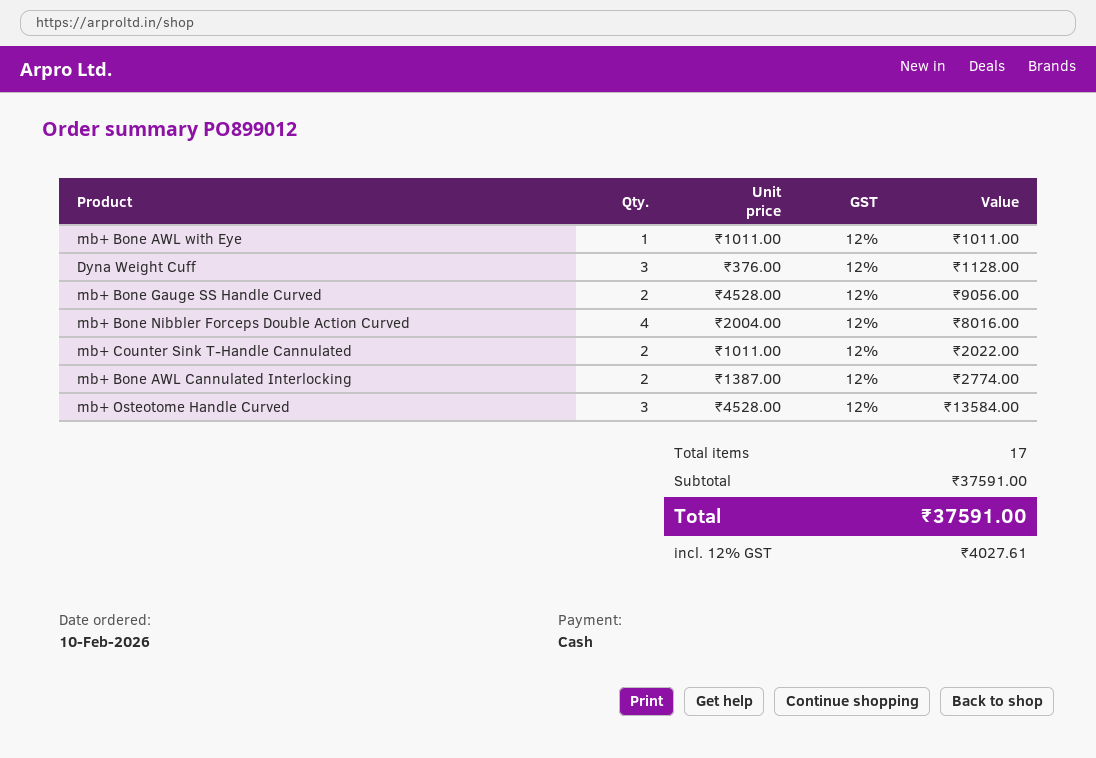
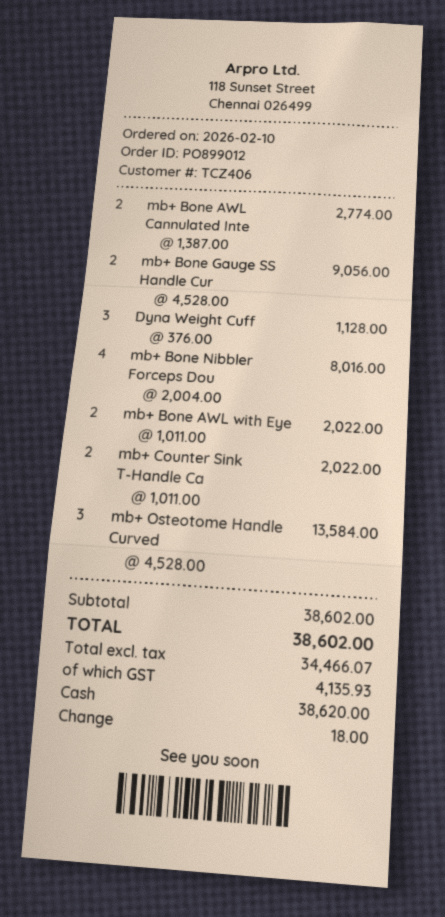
mb+ Bone AWL with Eye: 1 x 1011.00 = 1011.00 -> 2 x 1011.00 = 2022.00
subtotal: 37591.00 -> 38602.00
tax: 4027.61 -> 4135.93
total: 37591.00 -> 38602.00

